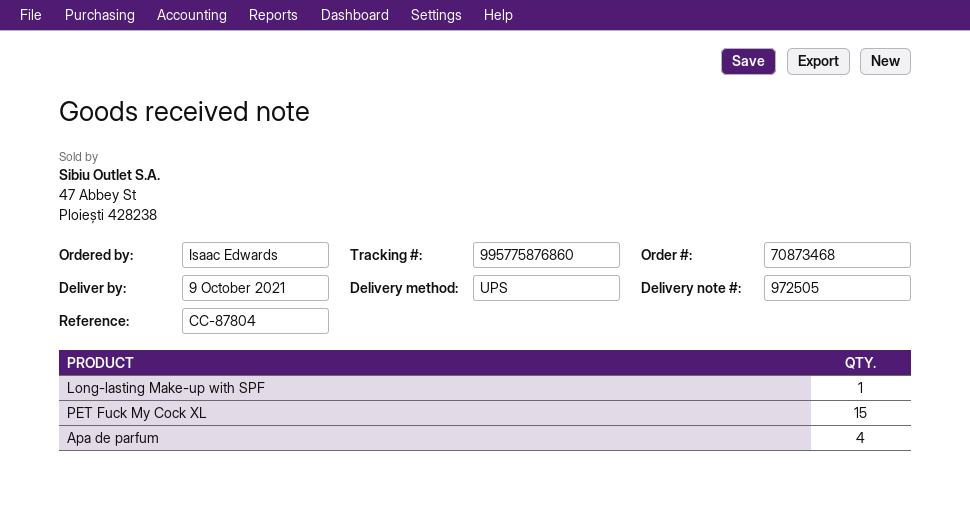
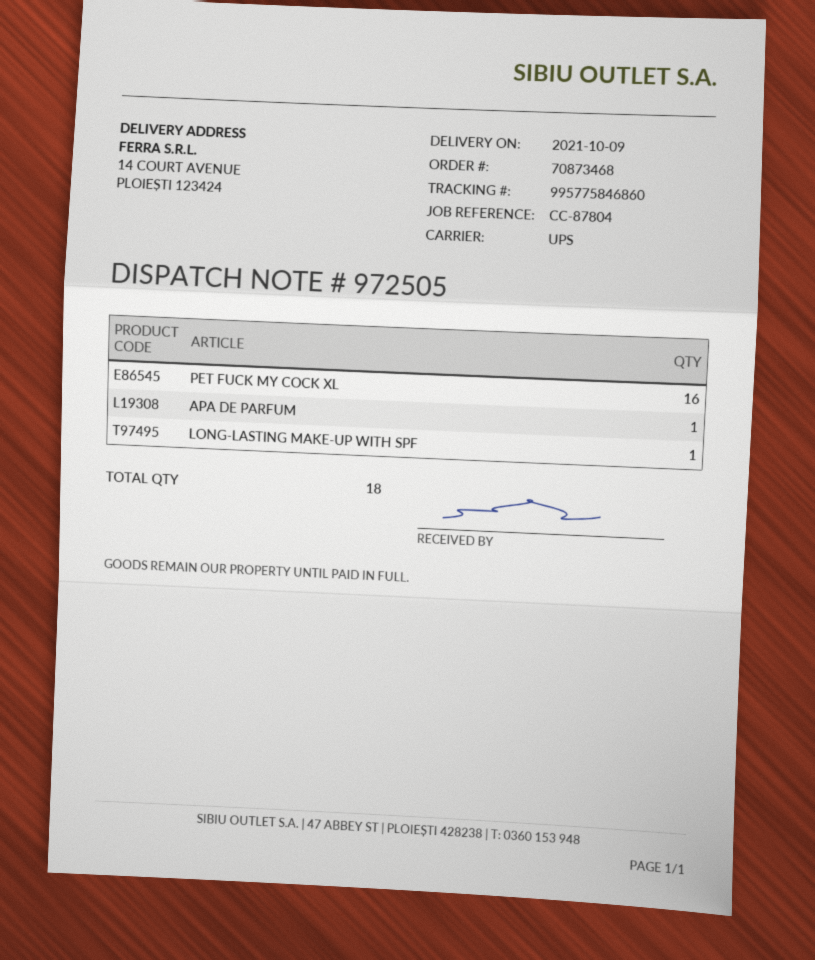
tracking number: 995775876860 -> 995775846860
PET Fuck My Cock XL: 15 -> 16
Apa de parfum: 4 -> 1

